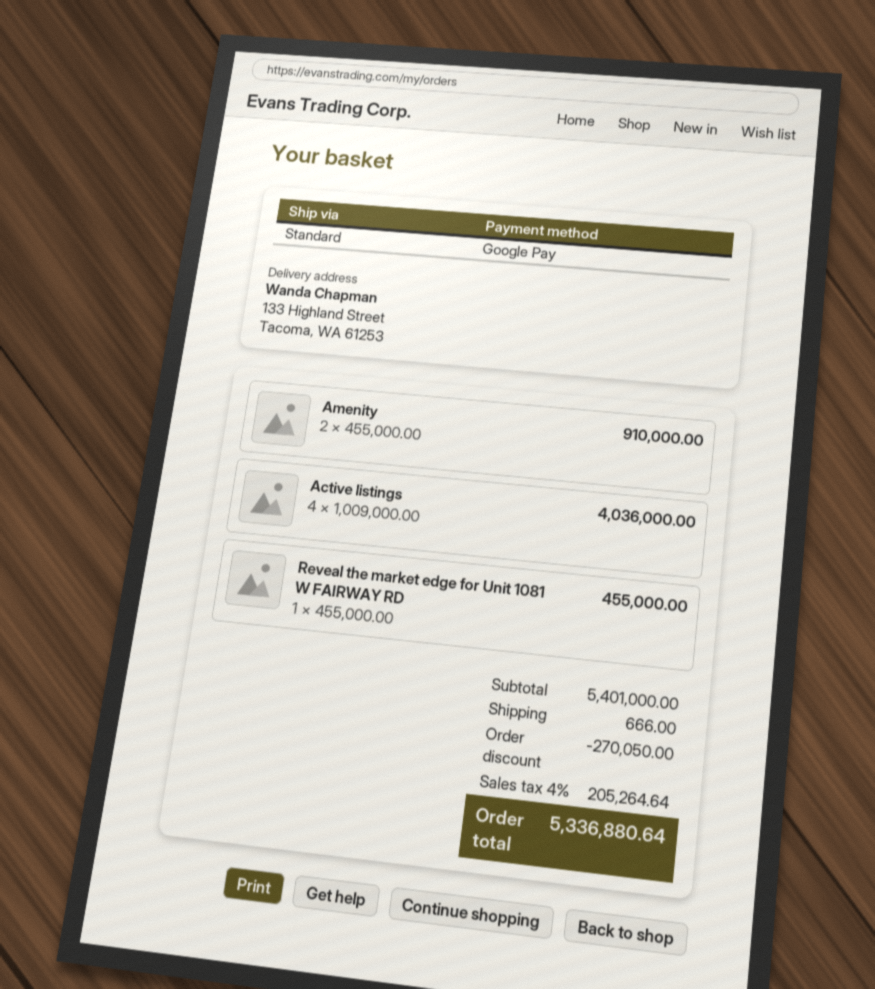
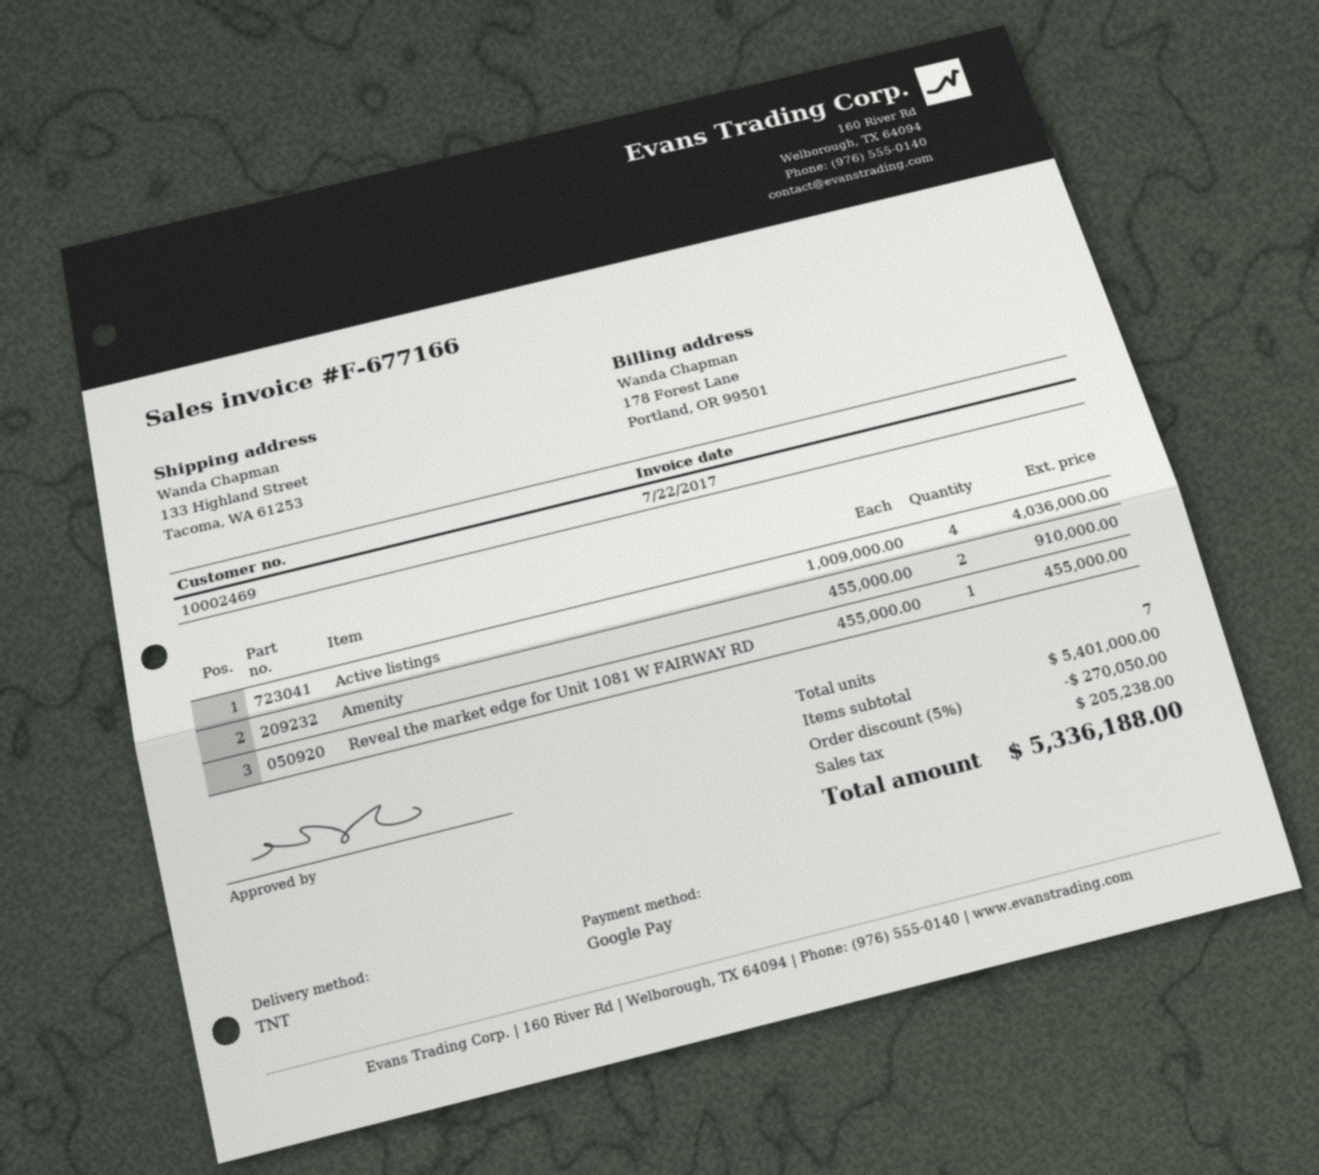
shipping method: standard -> TNT
shipping: 666.00 -> none
tax: 205264.64 -> 205238.00
total: 5336880.64 -> 5336188.00

